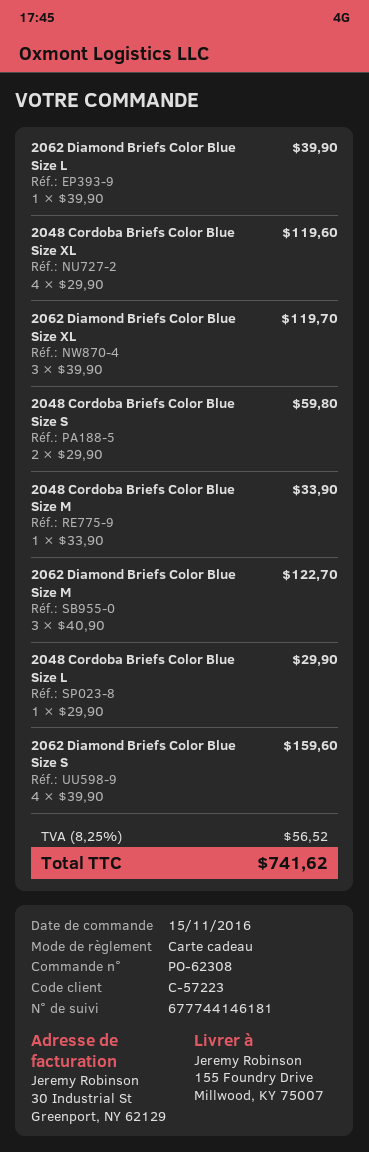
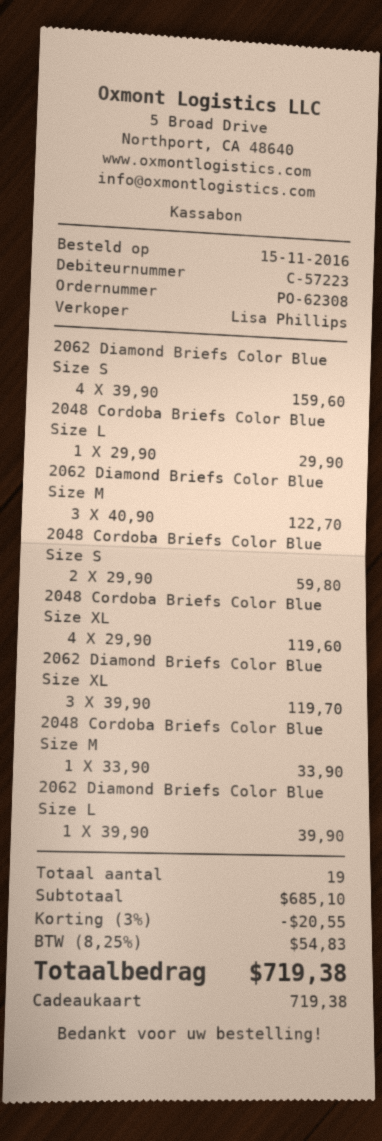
discount: none -> 3% = 20.55
tax: 8.25% = 56.52 -> 8.25% = 54.83
total: 741.62 -> 719.38

